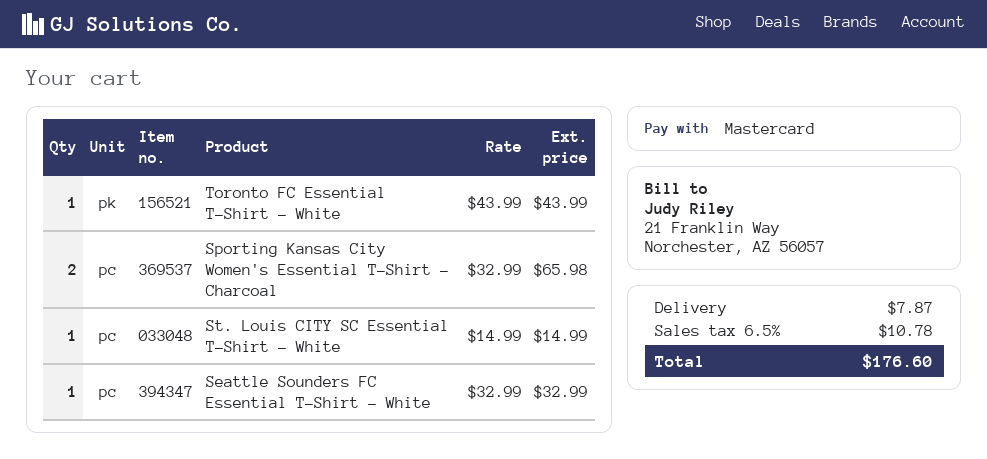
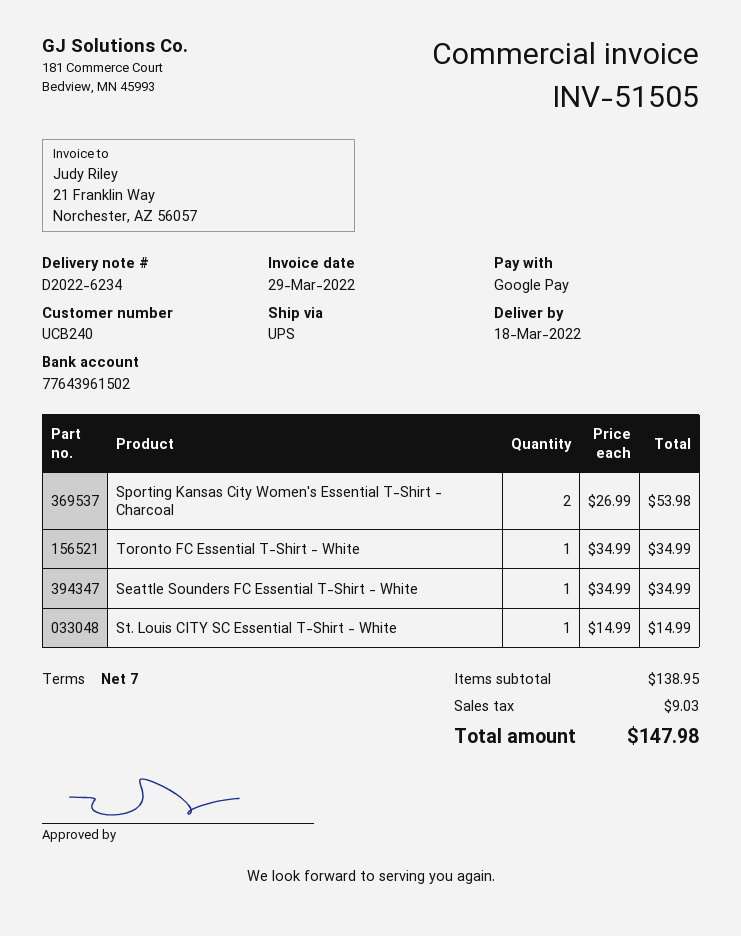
payment method: Mastercard -> Google Pay
Toronto FC Essential T-Shirt - White: 1 x 43.99 = 43.99 -> 1 x 34.99 = 34.99
Sporting Kansas City Women's Essential T-Shirt - Charcoal: 2 x 32.99 = 65.98 -> 2 x 26.99 = 53.98
Seattle Sounders FC Essential T-Shirt - White: 1 x 32.99 = 32.99 -> 1 x 34.99 = 34.99
shipping: 7.87 -> none
tax: 10.78 -> 9.03
total: 176.60 -> 147.98

